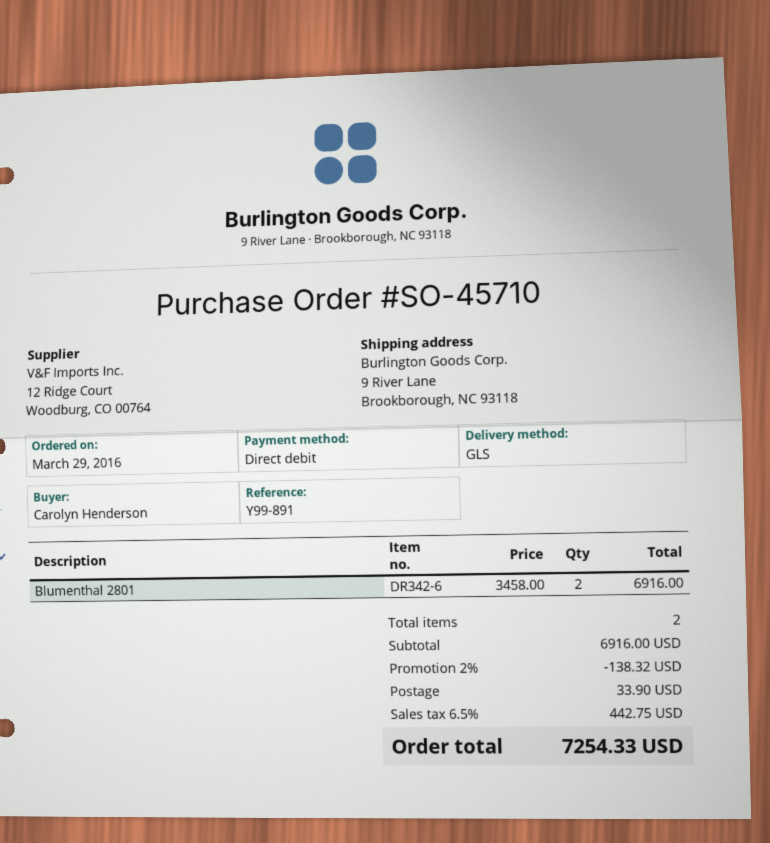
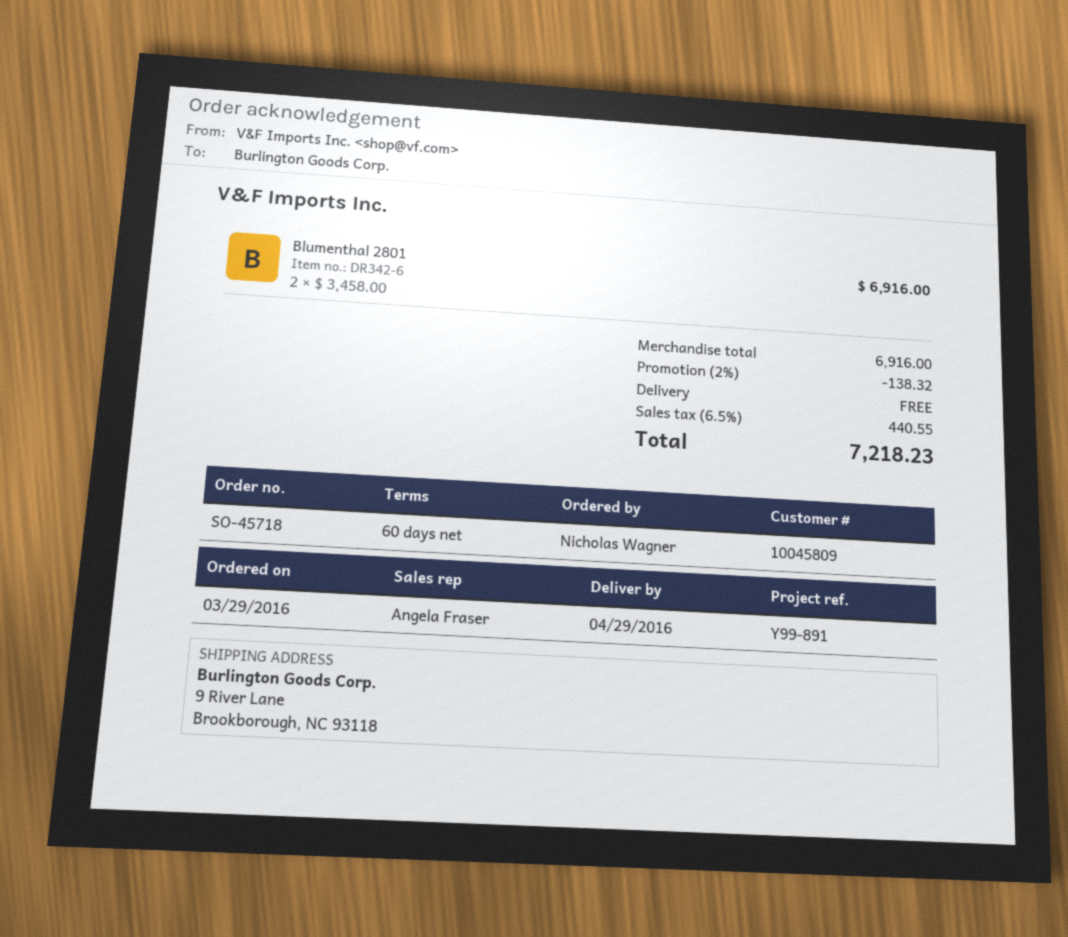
order number: SO-45710 -> SO-45718
ordered by: Carolyn Henderson -> Nicholas Wagner
shipping: 33.90 -> 0.00
tax: 6.5% = 442.75 -> 6.5% = 440.55
total: 7254.33 -> 7218.23

